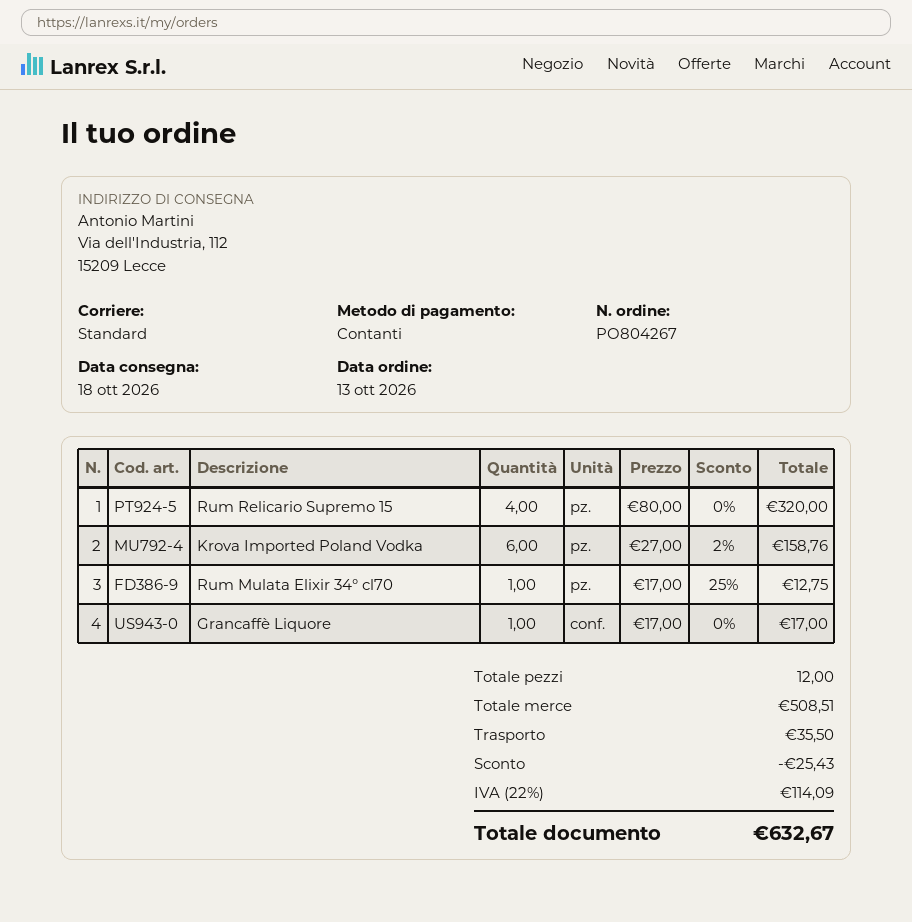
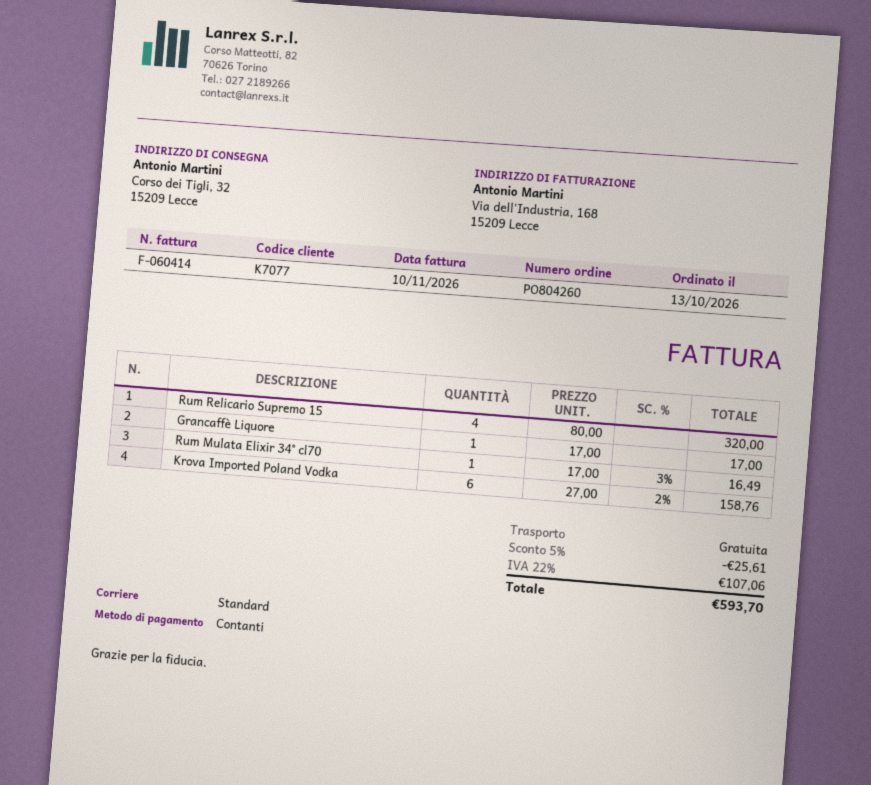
order number: PO804267 -> PO804260
ship to: Via dell'Industria, 112, 15209 Lecce -> Corso dei Tigli, 32, 15209 Lecce
Rum Mulata Elixir 34° cl70: 1 x 17.00 - 25% = 12.75 -> 1 x 17.00 - 3% = 16.49
discount: 25.43 -> 25.61
shipping: 35.50 -> 0.00
tax: 22% = 114.09 -> 22% = 107.06
total: 632.67 -> 593.70

